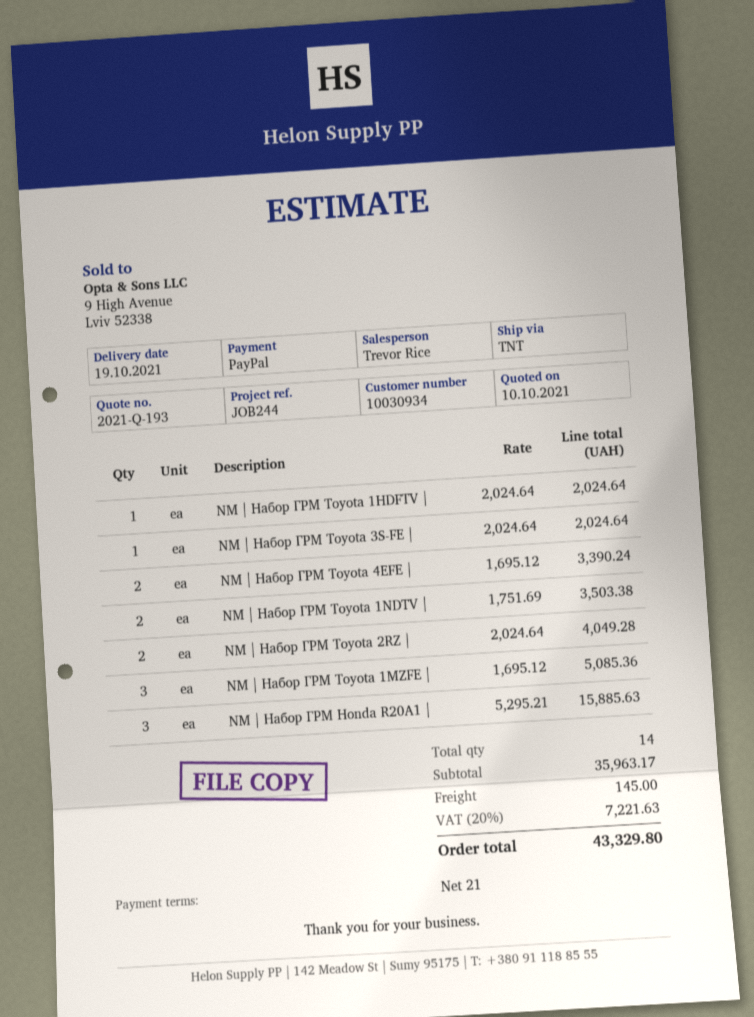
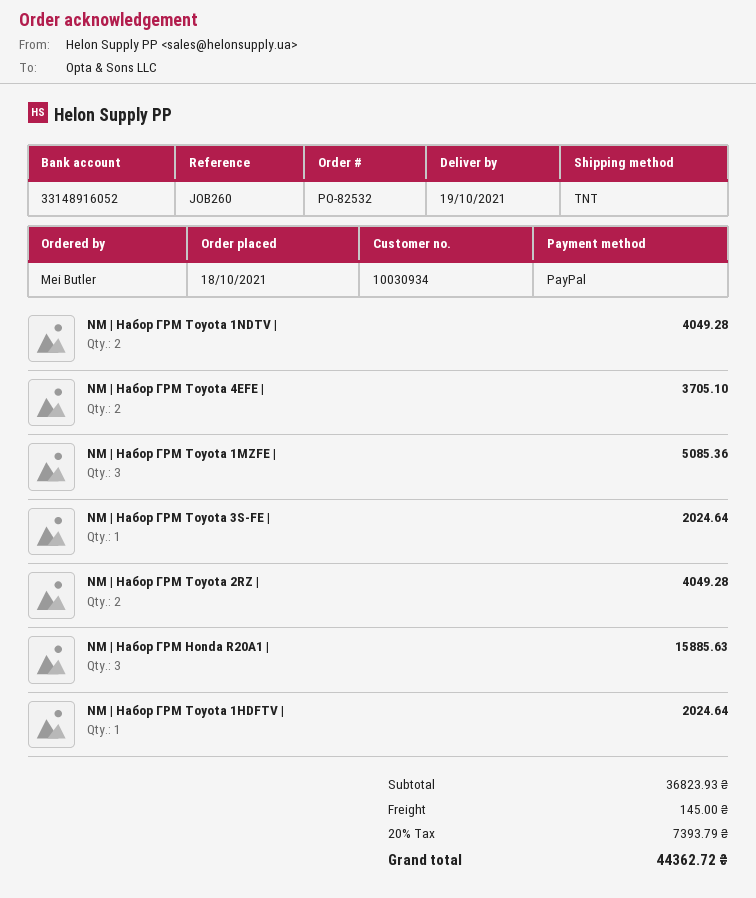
reference: JOB244 -> JOB260
NM | Набор ГРМ Toyota 4EFE |: 2 for 3390.24 -> 2 for 3705.10
NM | Набор ГРМ Toyota 1NDTV |: 2 for 3503.38 -> 2 for 4049.28
subtotal: 35963.17 -> 36823.93
tax: 20% = 7221.63 -> 20% = 7393.79
total: 43329.80 -> 44362.72

